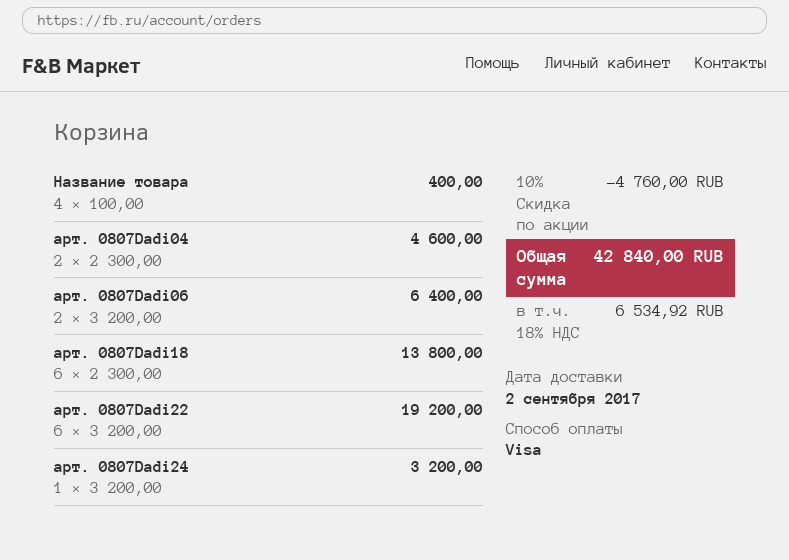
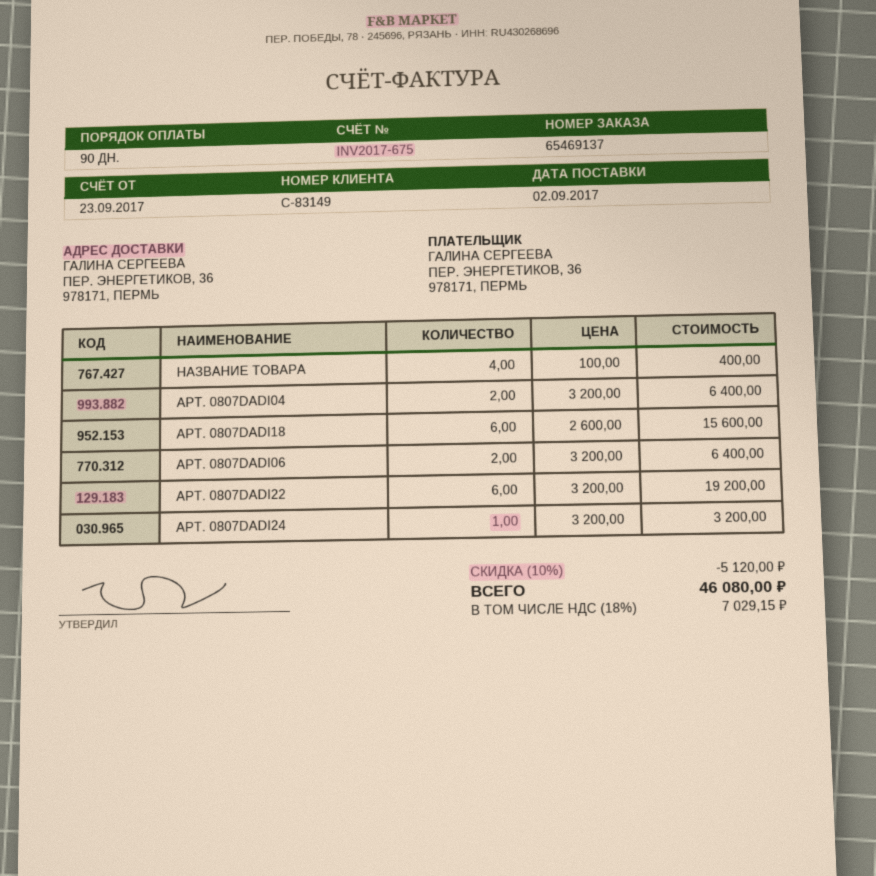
арт. 0807Dadi04: 2 x 2300.00 = 4600.00 -> 2 x 3200.00 = 6400.00
арт. 0807Dadi18: 6 x 2300.00 = 13800.00 -> 6 x 2600.00 = 15600.00
discount: 10% = 4760.00 -> 10% = 5120.00
tax: 18% = 6534.92 -> 18% = 7029.15
total: 42840.00 -> 46080.00

